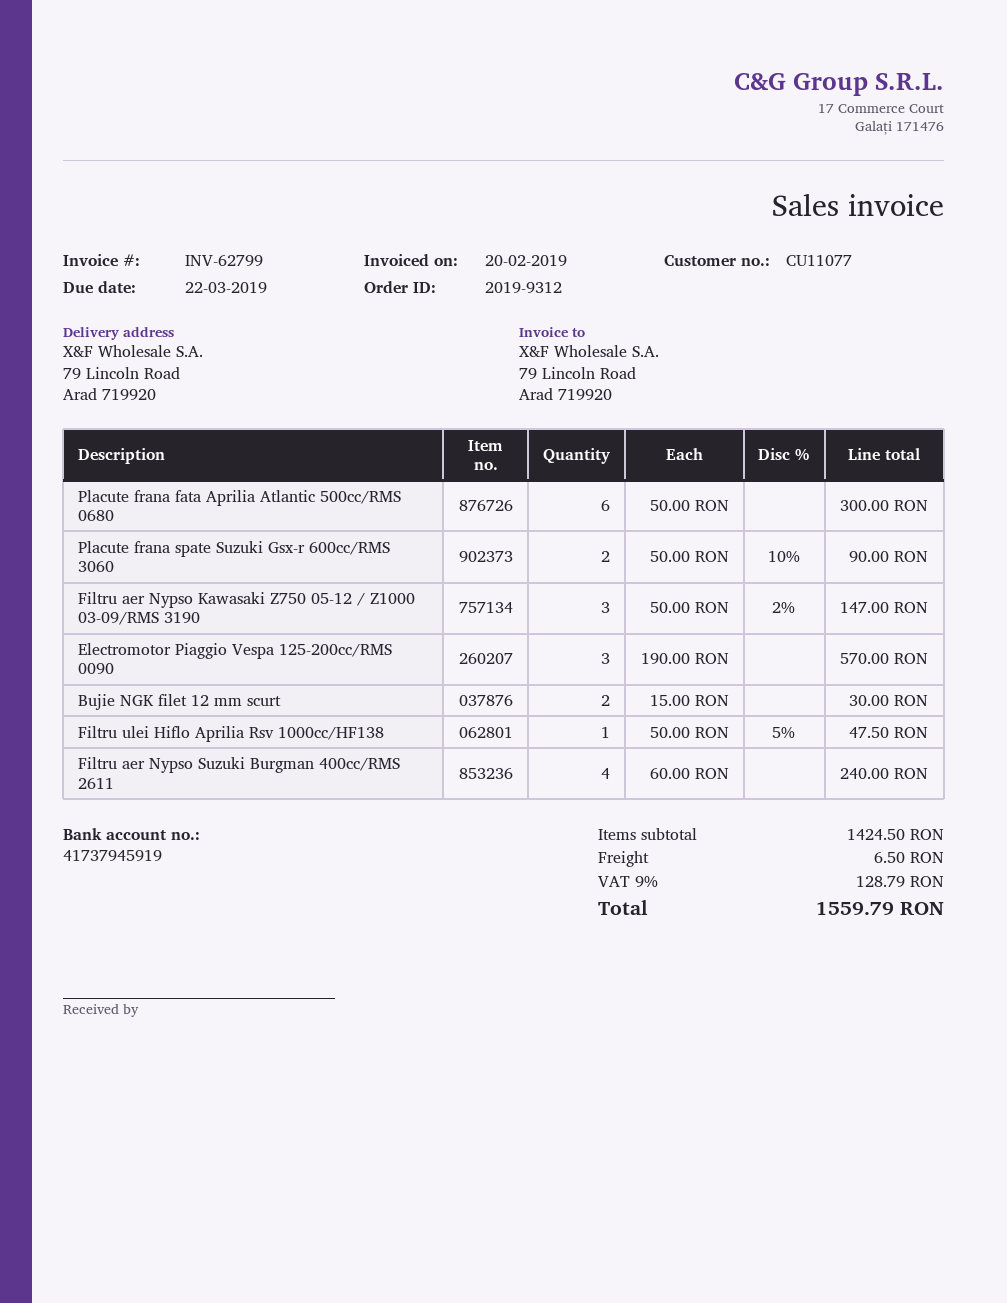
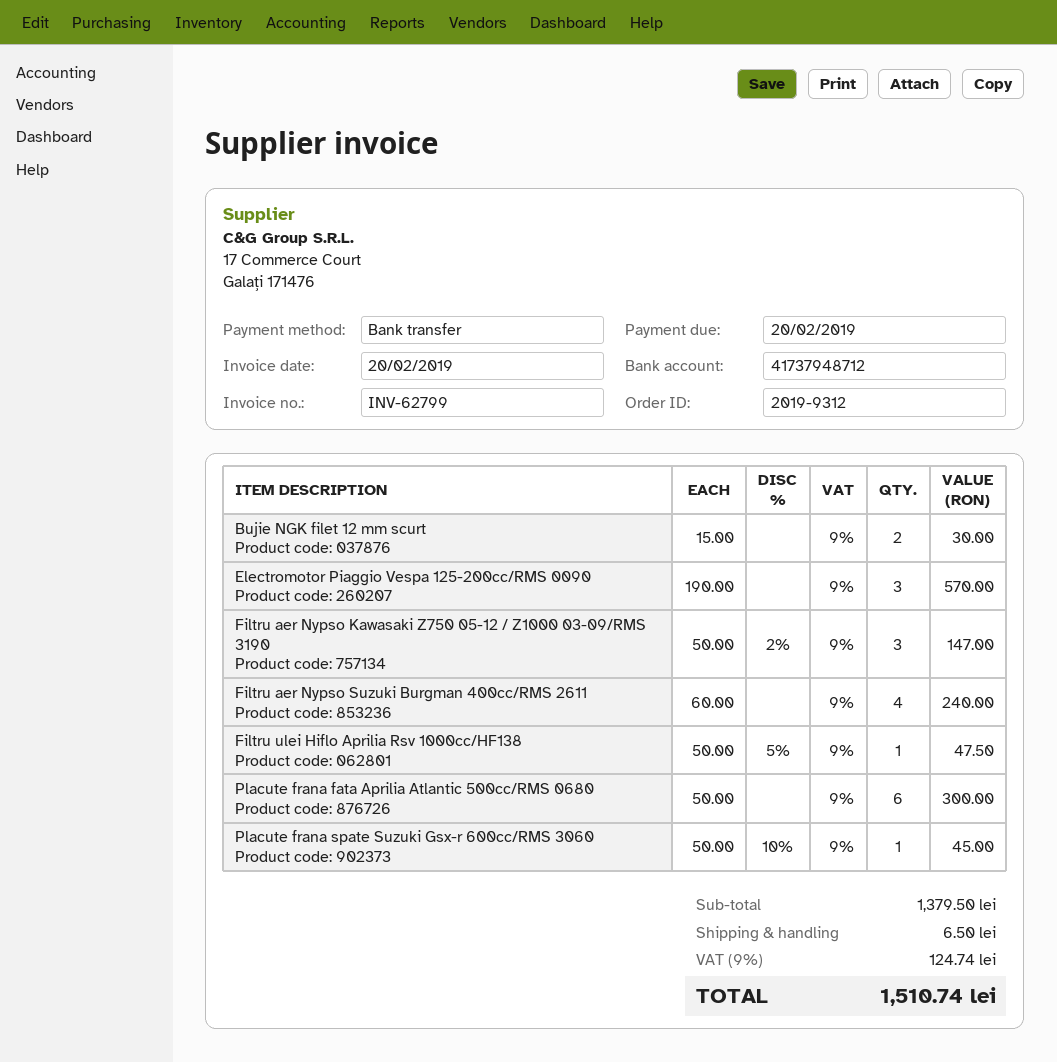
due date: 2019-03-22 -> 2019-02-20
bank account: 41737945919 -> 41737948712
Placute frana spate Suzuki Gsx-r 600cc/RMS 3060: 2 x 50.00 - 10% = 90.00 -> 1 x 50.00 - 10% = 45.00
subtotal: 1424.50 -> 1379.50
tax: 9% = 128.79 -> 9% = 124.74
total: 1559.79 -> 1510.74

